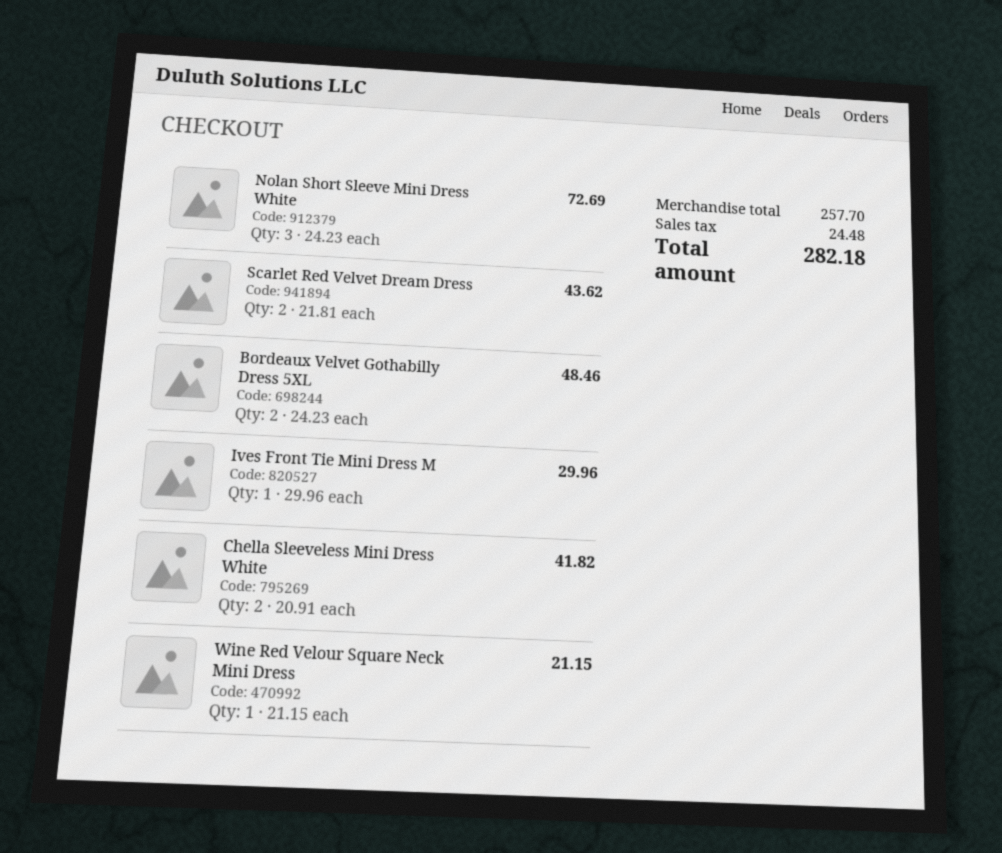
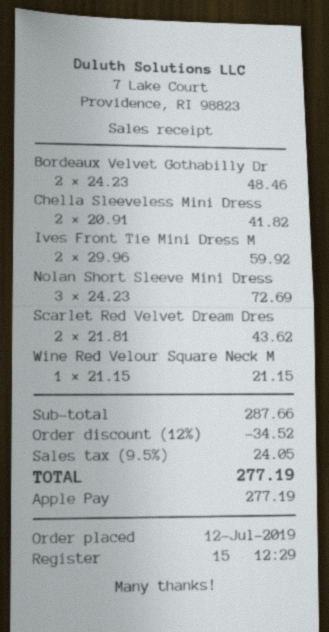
Ives Front Tie Mini Dress M: 1 x 29.96 = 29.96 -> 2 x 29.96 = 59.92
subtotal: 257.70 -> 287.66
discount: none -> 12% = 34.52
tax: 24.48 -> 24.05
total: 282.18 -> 277.19

